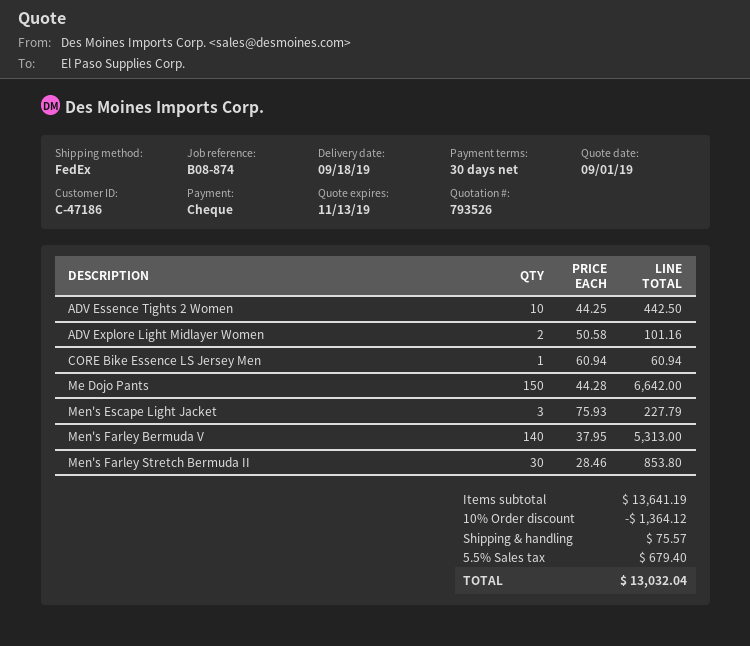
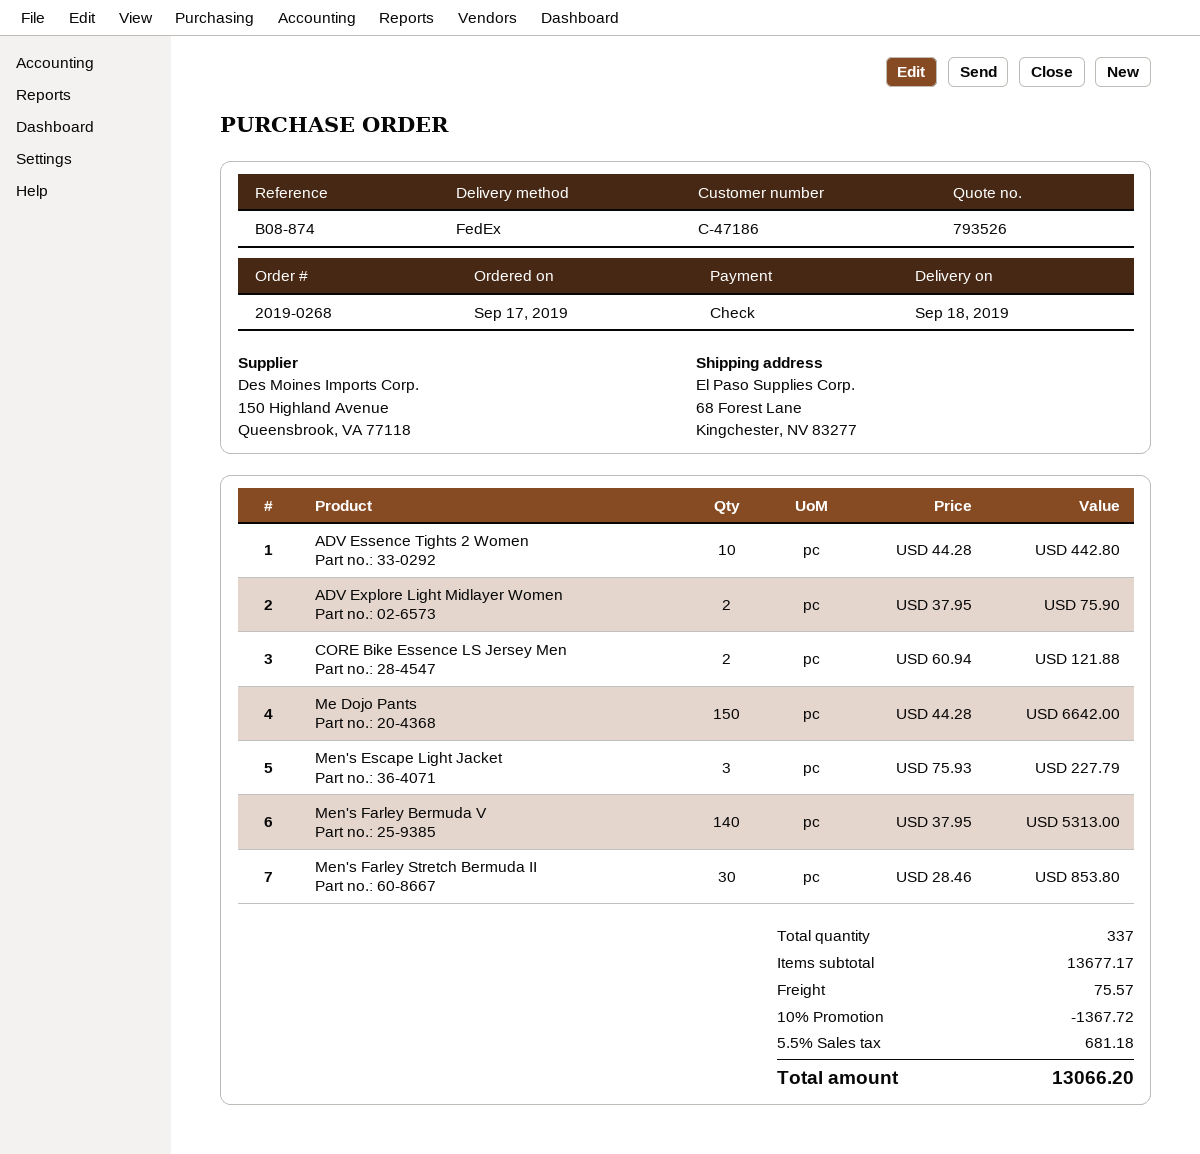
ADV Essence Tights 2 Women: 10 x 44.25 = 442.50 -> 10 x 44.28 = 442.80
ADV Explore Light Midlayer Women: 2 x 50.58 = 101.16 -> 2 x 37.95 = 75.90
CORE Bike Essence LS Jersey Men: 1 x 60.94 = 60.94 -> 2 x 60.94 = 121.88
subtotal: 13641.19 -> 13677.17
discount: 10% = 1364.12 -> 10% = 1367.72
tax: 5.5% = 679.40 -> 5.5% = 681.18
total: 13032.04 -> 13066.20

